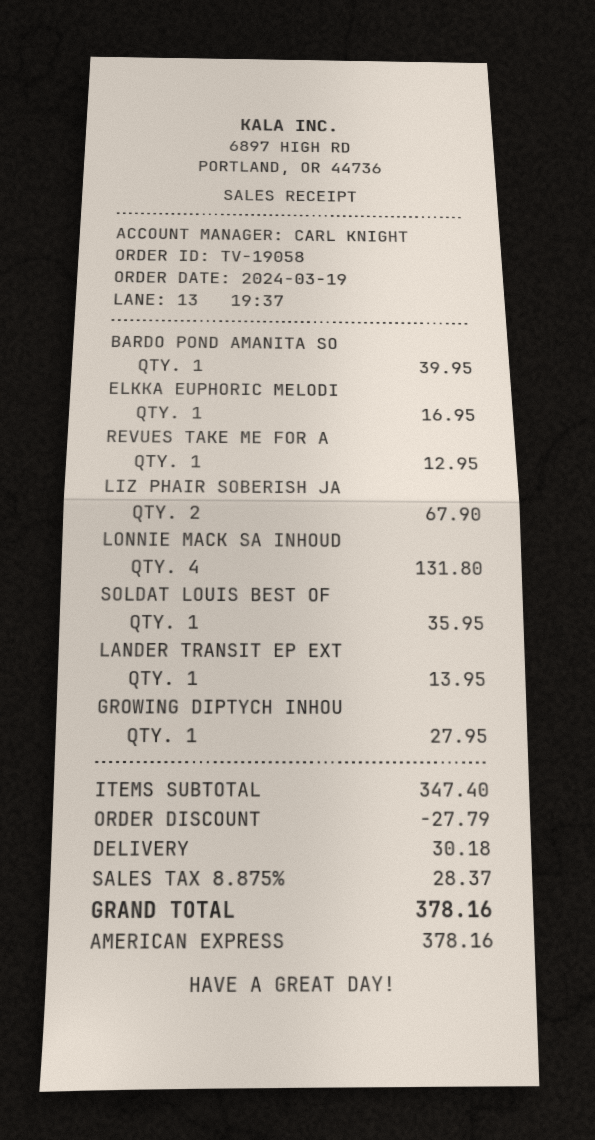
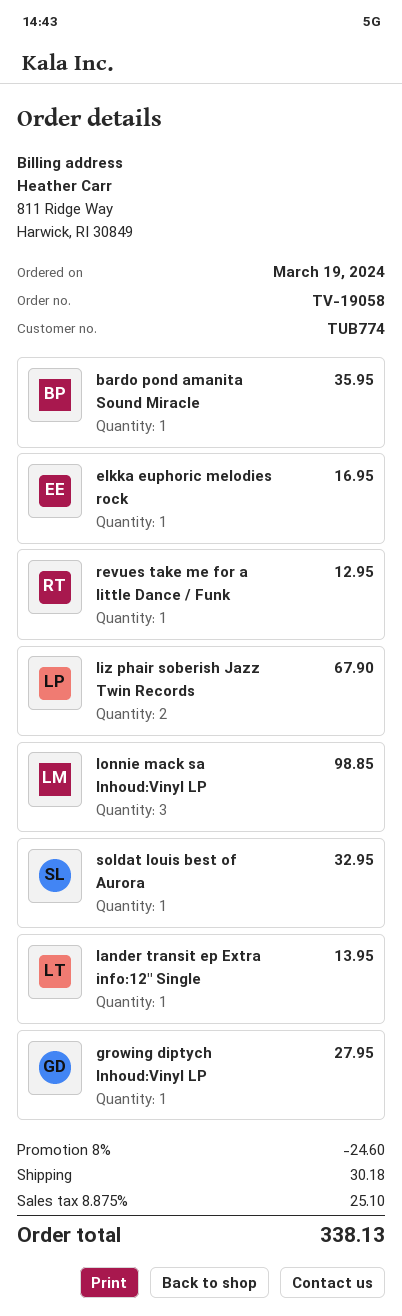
BARDO POND AMANITA SO: 1 for 39.95 -> 1 for 35.95
LONNIE MACK SA INHOUD: 4 for 131.80 -> 3 for 98.85
SOLDAT LOUIS BEST OF: 1 for 35.95 -> 1 for 32.95
discount: 27.79 -> 24.60
tax: 8.875% = 28.37 -> 8.875% = 25.10
total: 378.16 -> 338.13

